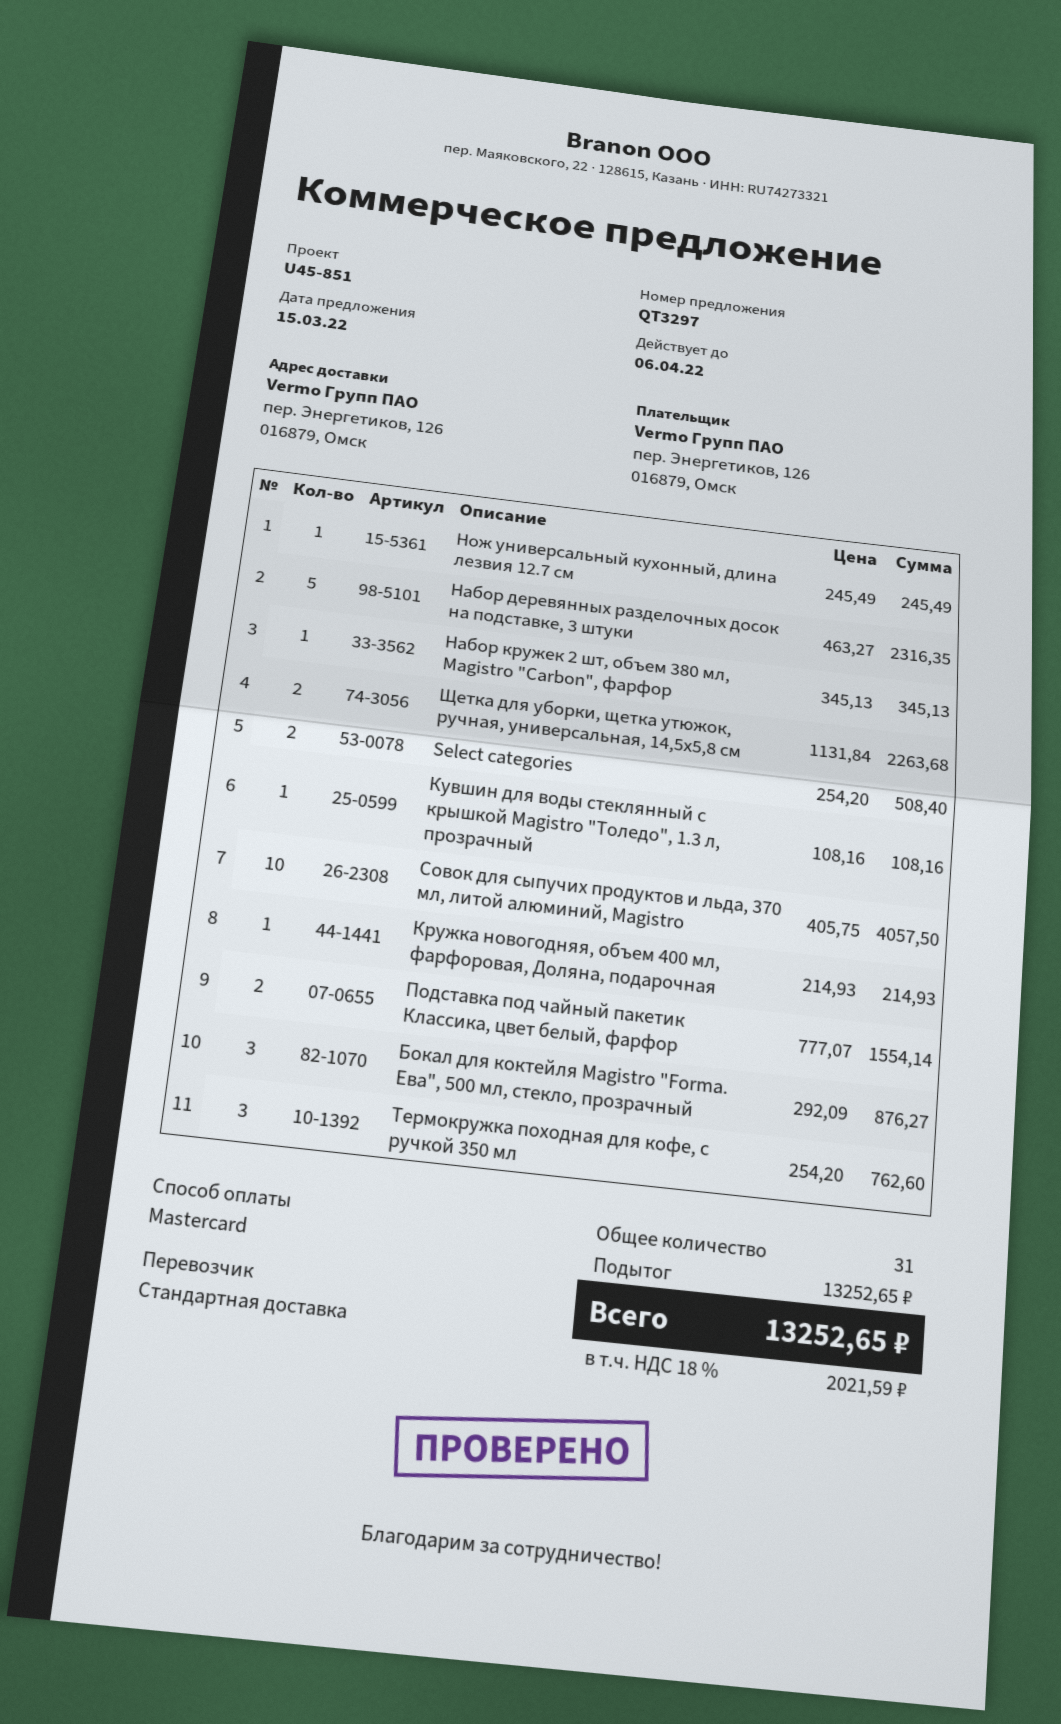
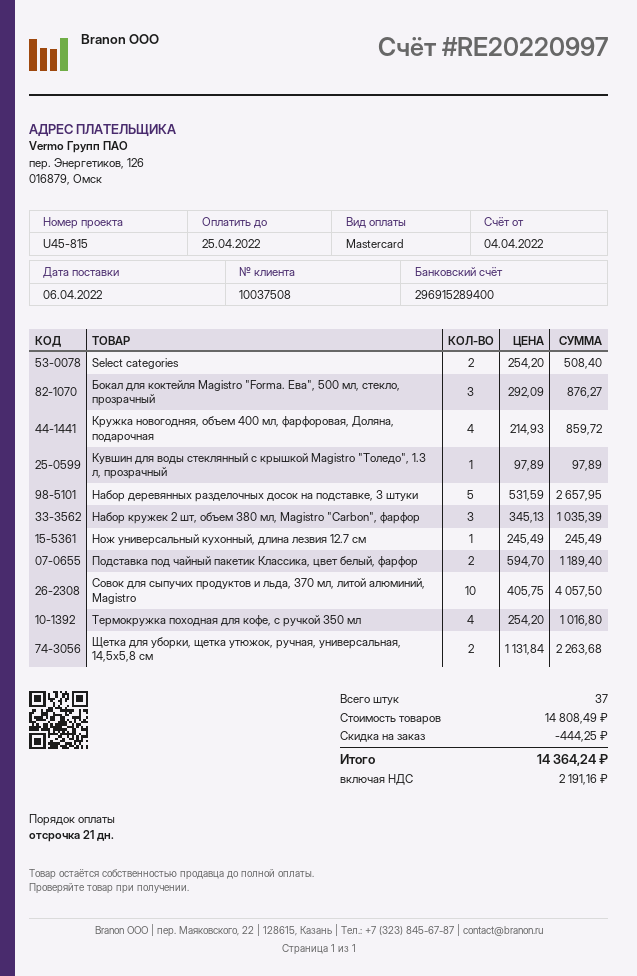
reference: U45-851 -> U45-815
Набор деревянных разделочных досок на подставке, 3 штуки: 5 x 463.27 = 2316.35 -> 5 x 531.59 = 2657.95
Набор кружек 2 шт, объем 380 мл, Magistro "Carbon", фарфор: 1 x 345.13 = 345.13 -> 3 x 345.13 = 1035.39
Кувшин для воды стеклянный с крышкой Magistro "Толедо", 1.3 л, прозрачный: 1 x 108.16 = 108.16 -> 1 x 97.89 = 97.89
Кружка новогодняя, объем 400 мл, фарфоровая, Доляна, подарочная: 1 x 214.93 = 214.93 -> 4 x 214.93 = 859.72
Подставка под чайный пакетик Классика, цвет белый, фарфор: 2 x 777.07 = 1554.14 -> 2 x 594.70 = 1189.40
Термокружка походная для кофе, с ручкой 350 мл: 3 x 254.20 = 762.60 -> 4 x 254.20 = 1016.80
total quantity: 31 -> 37
subtotal: 13252.65 -> 14808.49
discount: none -> 444.25
tax: 2021.59 -> 2191.16
total: 13252.65 -> 14364.24

